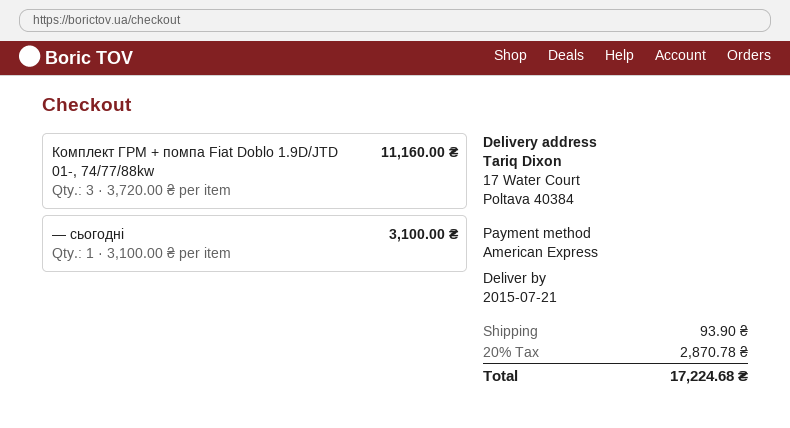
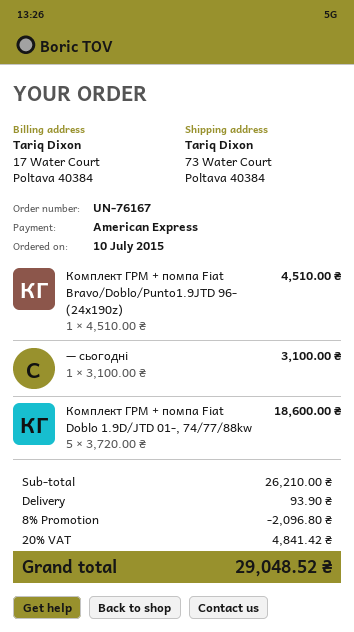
ship to: 17 Water Court, Poltava 40384 -> 73 Water Court, Poltava 40384
Комплект ГРМ + помпа Fiat Doblo 1.9D/JTD 01-, 74/77/88kw: 3 x 3720.00 = 11160.00 -> 5 x 3720.00 = 18600.00
Комплект ГРМ + помпа Fiat Bravo/Doblo/Punto1.9JTD 96- (24x190z): none -> 1 x 4510.00 = 4510.00
discount: none -> 8% = 2096.80
tax: 20% = 2870.78 -> 20% = 4841.42
total: 17224.68 -> 29048.52

